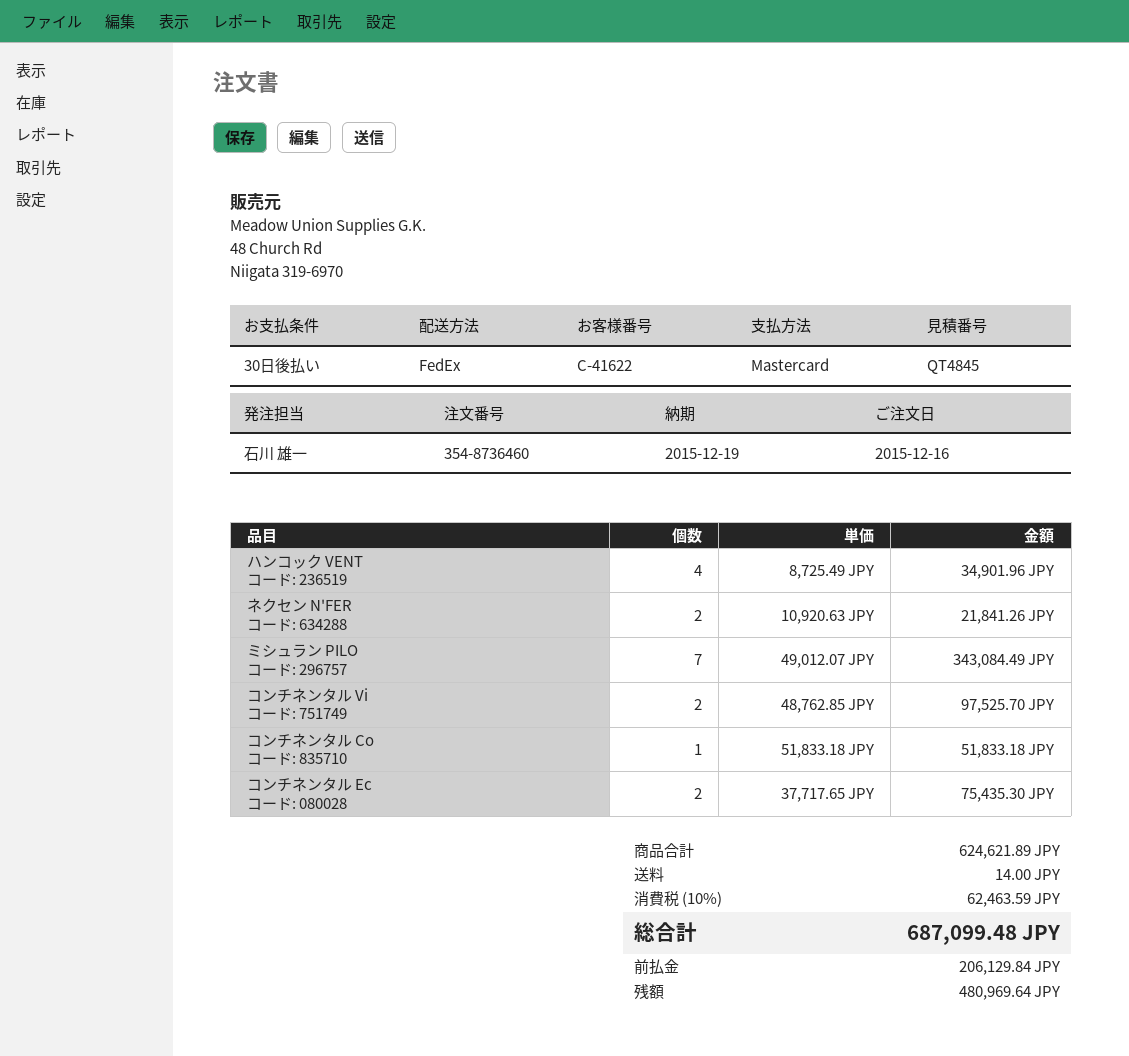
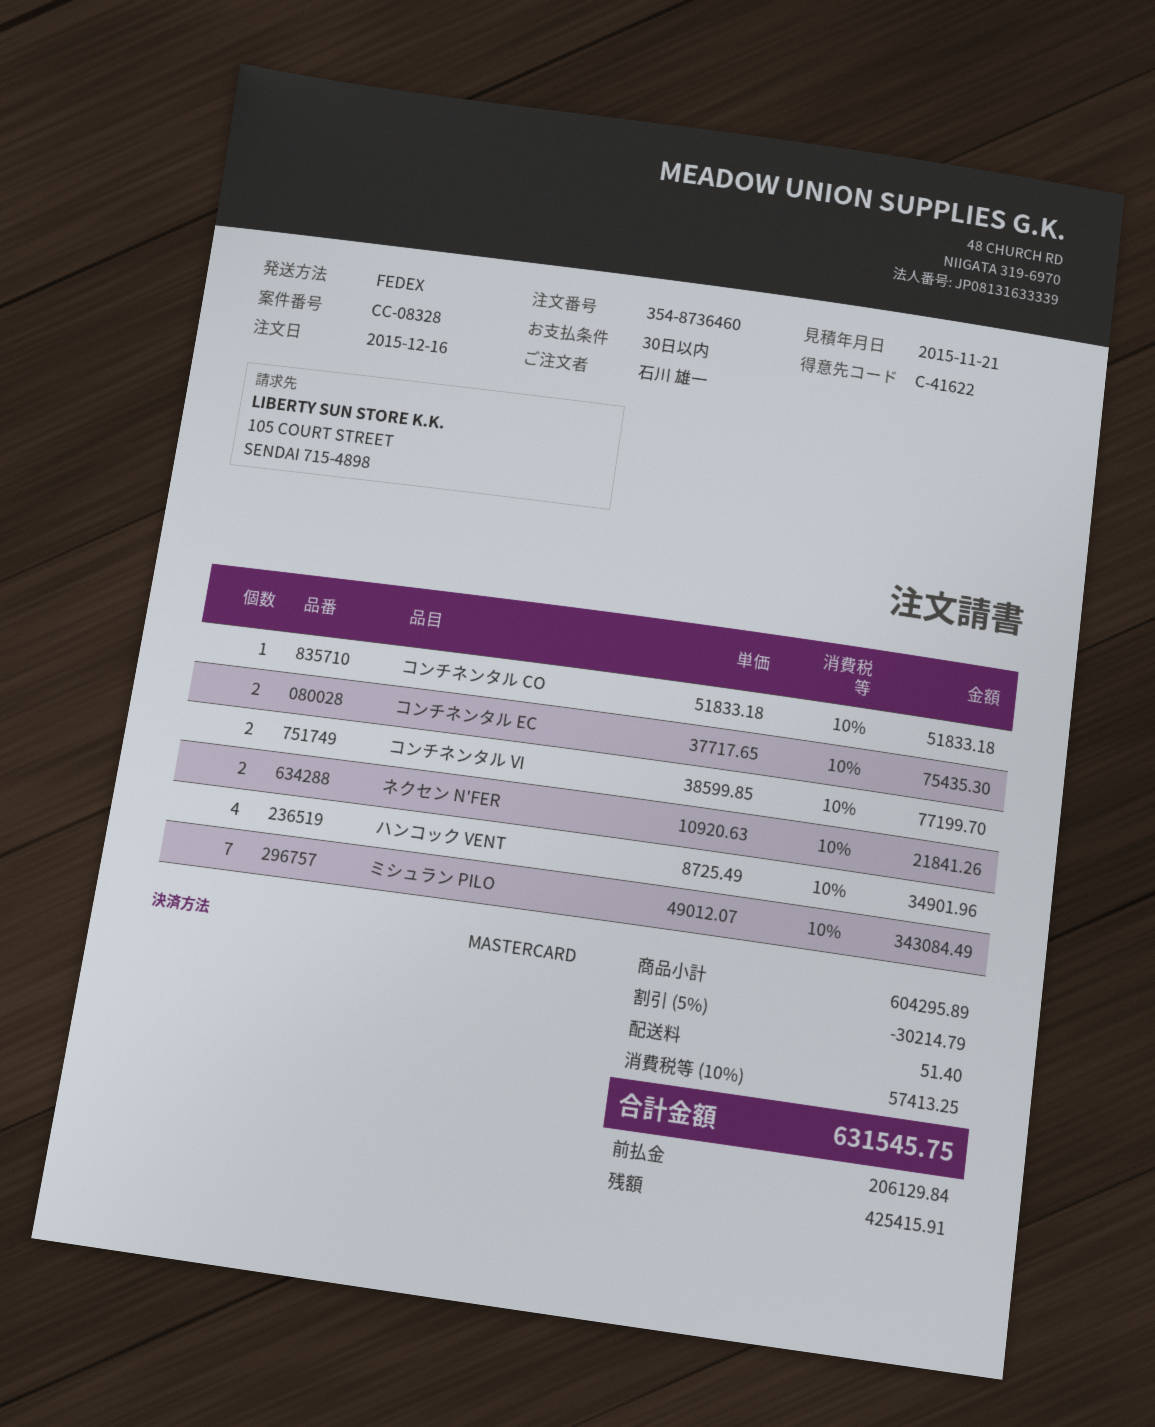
コンチネンタル Vi: 2 x 48762.85 = 97525.70 -> 2 x 38599.85 = 77199.70
subtotal: 624621.89 -> 604295.89
discount: none -> 5% = 30214.79
shipping: 14.00 -> 51.40
tax: 10% = 62463.59 -> 10% = 57413.25
total: 687099.48 -> 631545.75
balance: 480969.64 -> 425415.91

